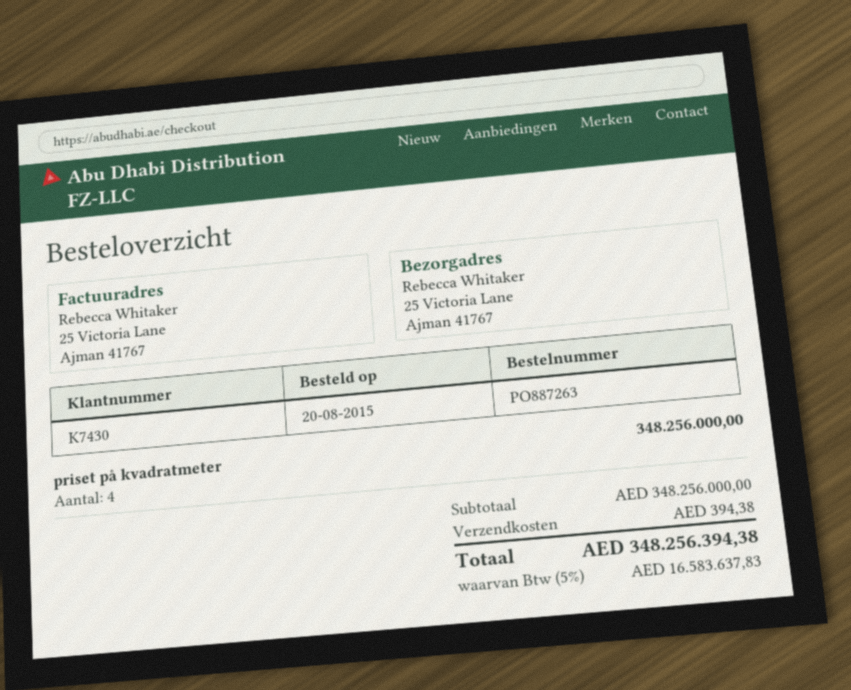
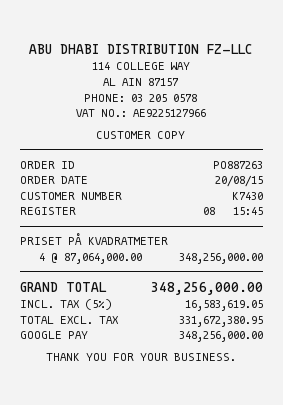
shipping: 394.38 -> none
tax: 5% = 16583637.83 -> 5% = 16583619.05
total: 348256394.38 -> 348256000.00

